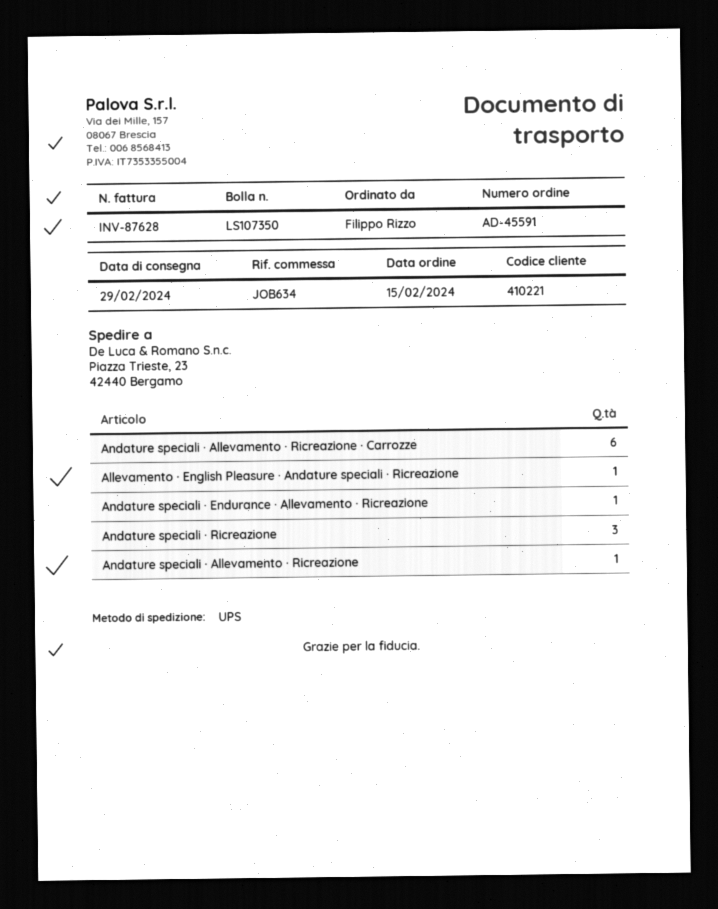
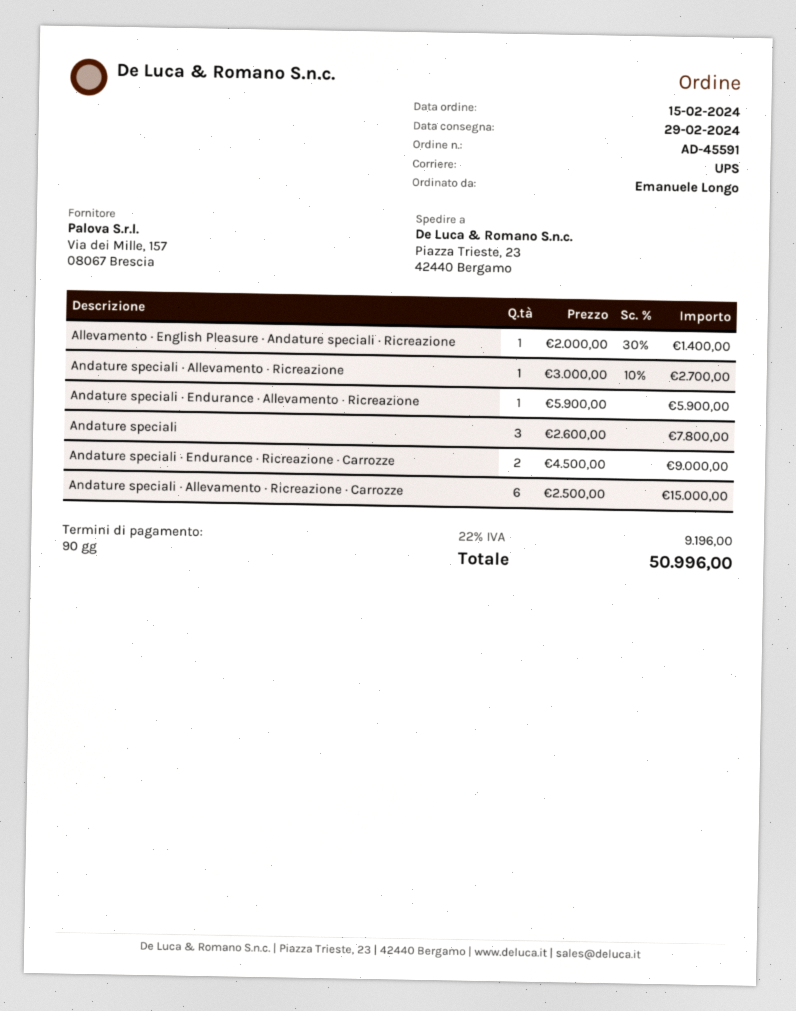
ordered by: Filippo Rizzo -> Emanuele Longo
Andature speciali · Ricreazione: 3 -> none
Andature speciali: none -> 3
Andature speciali · Endurance · Ricreazione · Carrozze: none -> 2

